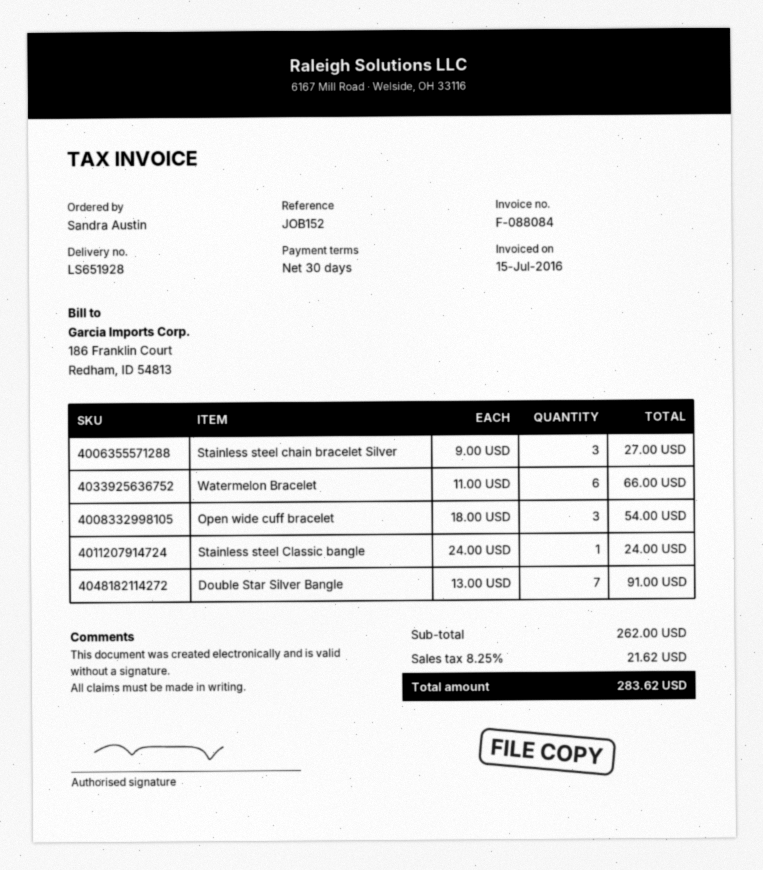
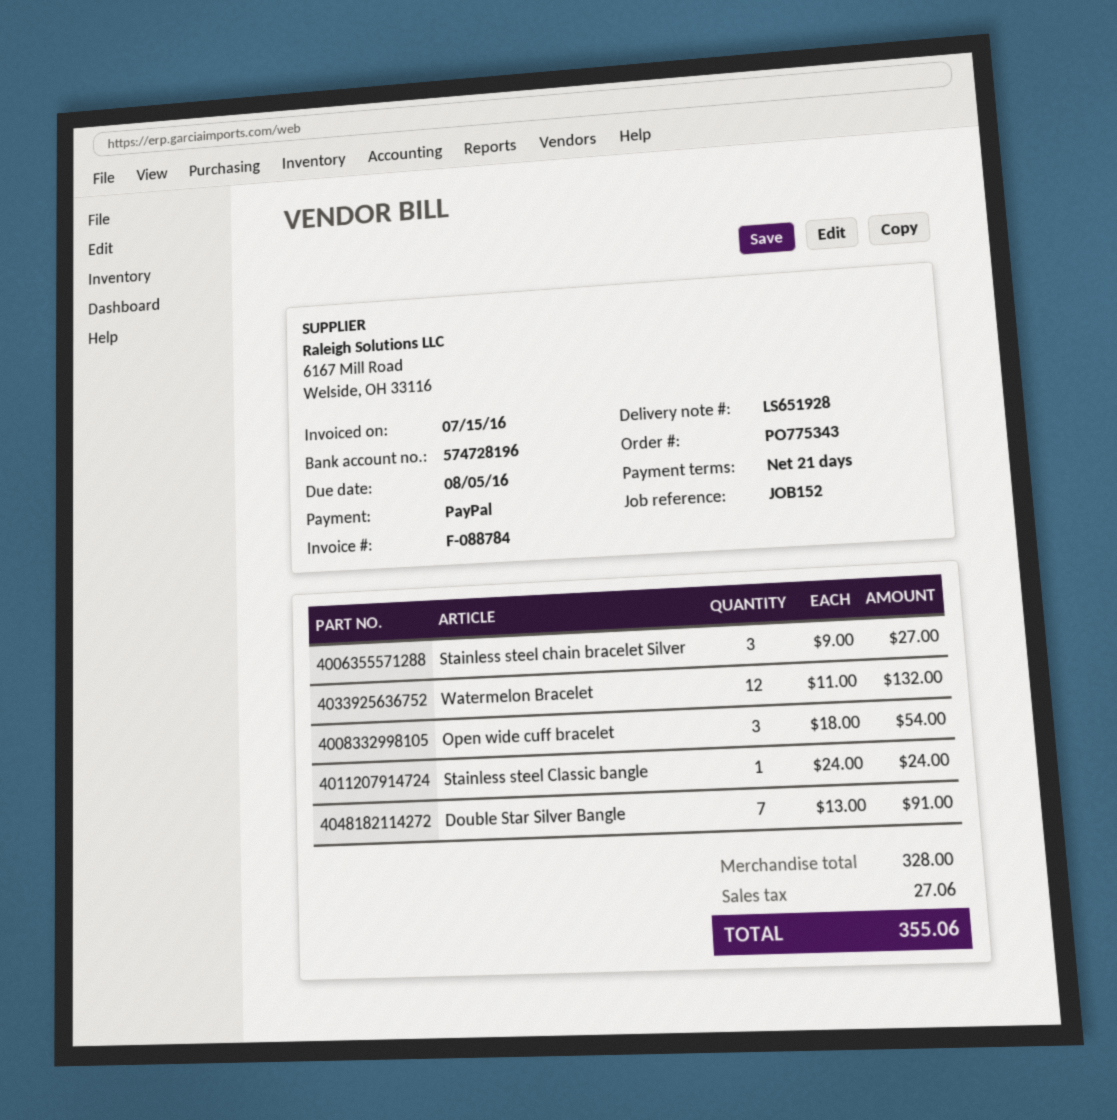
invoice number: F-088084 -> F-088784
payment terms: 30 days -> 21 days
Watermelon Bracelet: 6 x 11.00 = 66.00 -> 12 x 11.00 = 132.00
subtotal: 262.00 -> 328.00
tax: 21.62 -> 27.06
total: 283.62 -> 355.06

